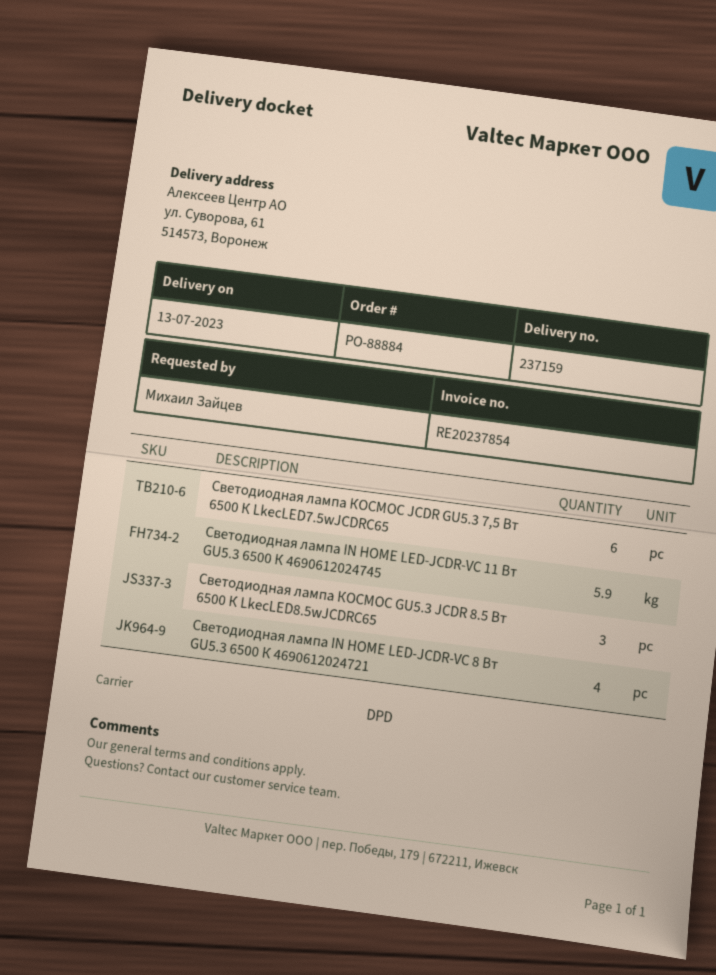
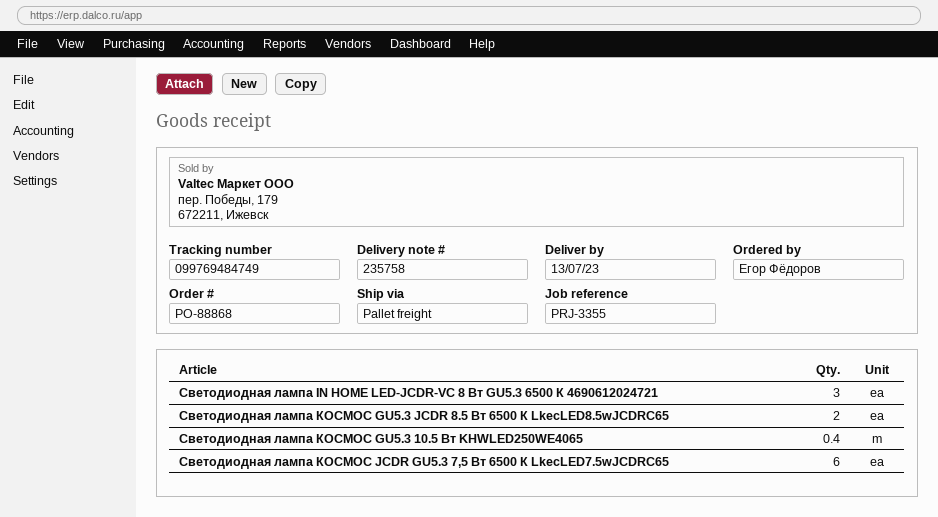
order number: PO-88884 -> PO-88868
delivery note number: 237159 -> 235758
ordered by: Михаил Зайцев -> Егор Фёдоров
shipping method: DPD -> pallet freight
Светодиодная лампа IN HOME LED-JCDR-VC 11 Вт GU5.3 6500 К 4690612024745: 5.9 -> none
Светодиодная лампа КОСМОС GU5.3 JCDR 8.5 Вт 6500 К LkecLED8.5wJCDRC65: 3 -> 2
Светодиодная лампа IN HOME LED-JCDR-VC 8 Вт GU5.3 6500 К 4690612024721: 4 -> 3
Светодиодная лампа КОСМОС GU5.3 10.5 Вт KHWLED250WE4065: none -> 0.4

